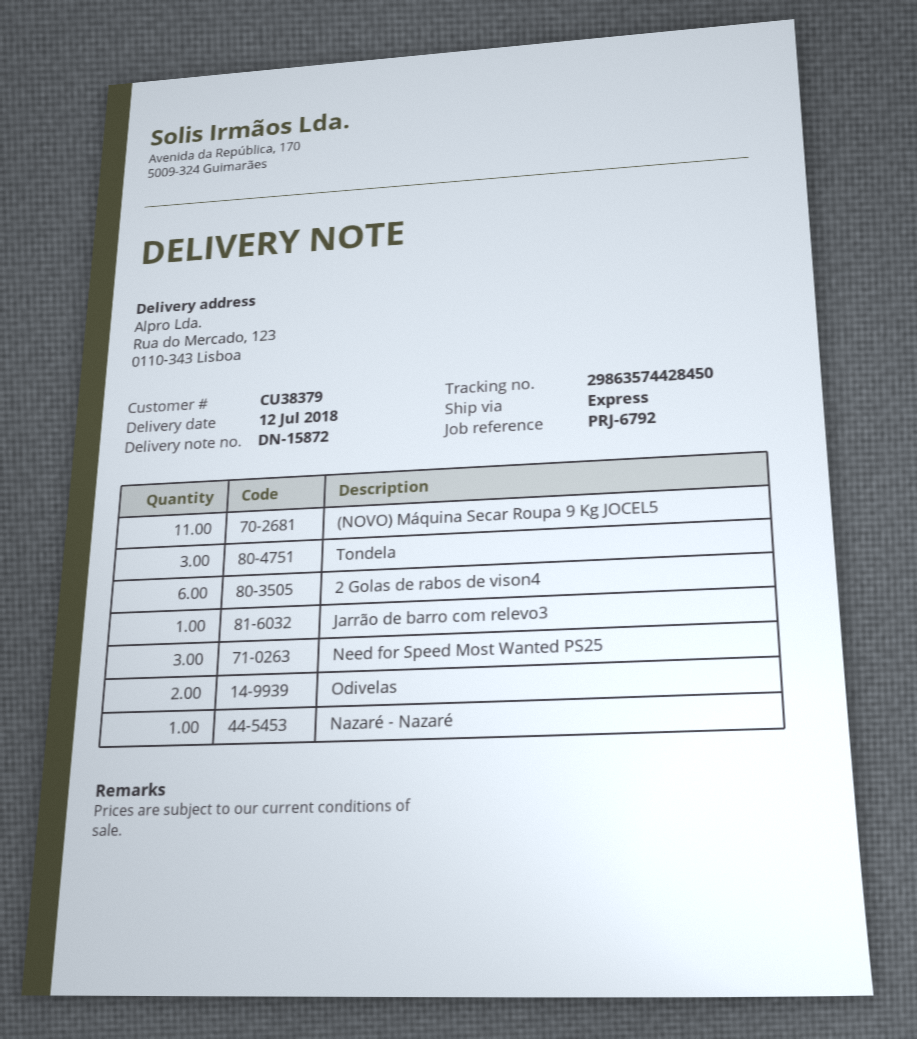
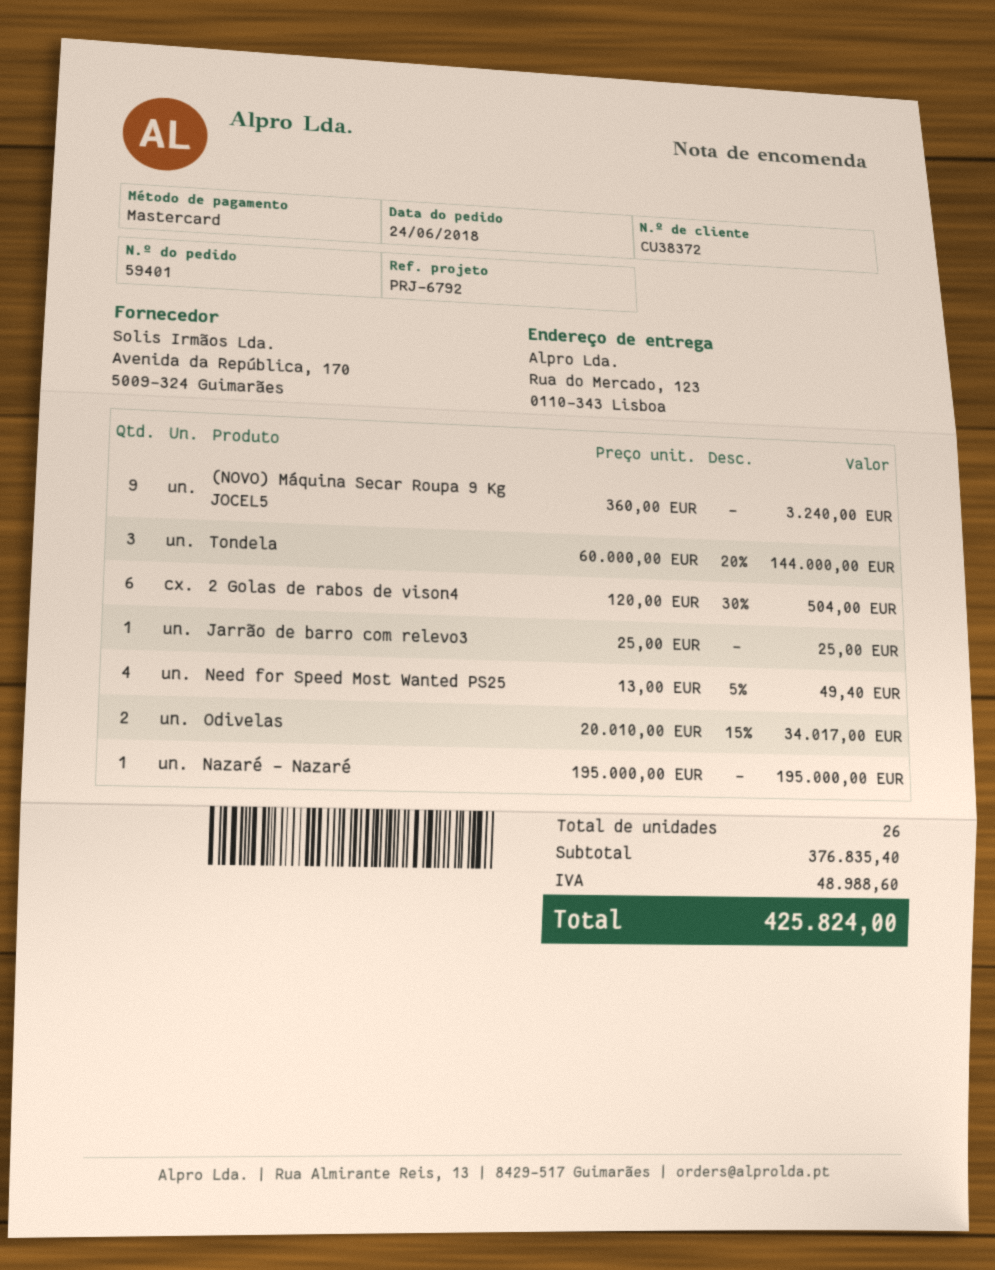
customer number: CU38379 -> CU38372
(NOVO) Máquina Secar Roupa 9 Kg JOCEL5: 11 -> 9
Need for Speed Most Wanted PS25: 3 -> 4

